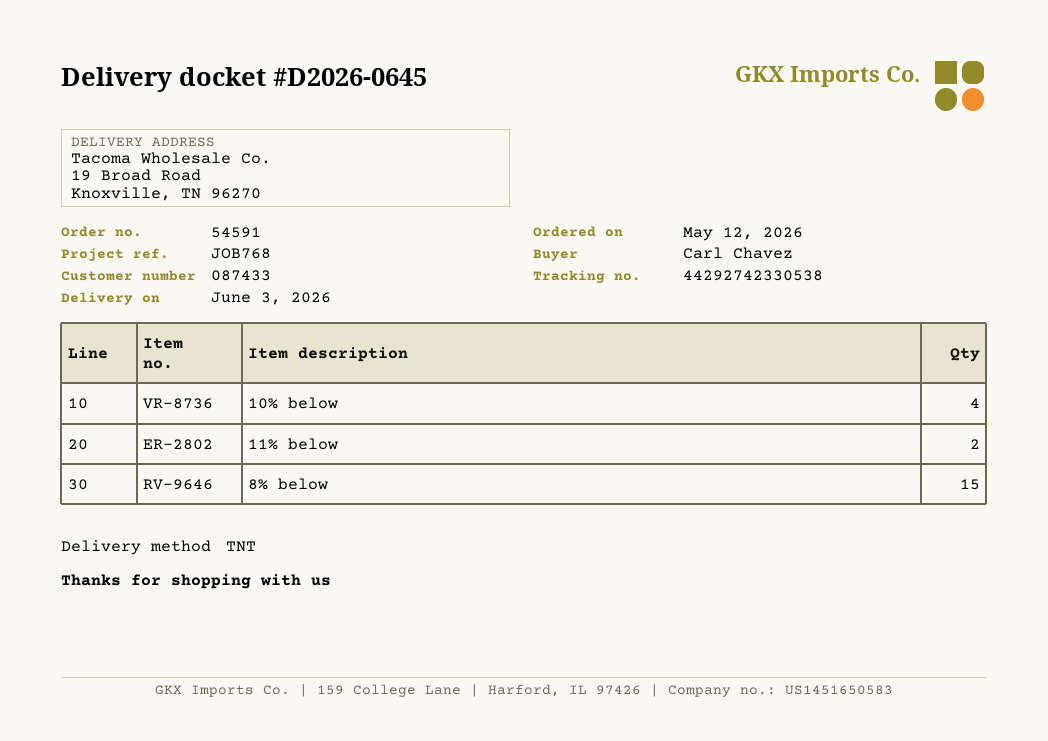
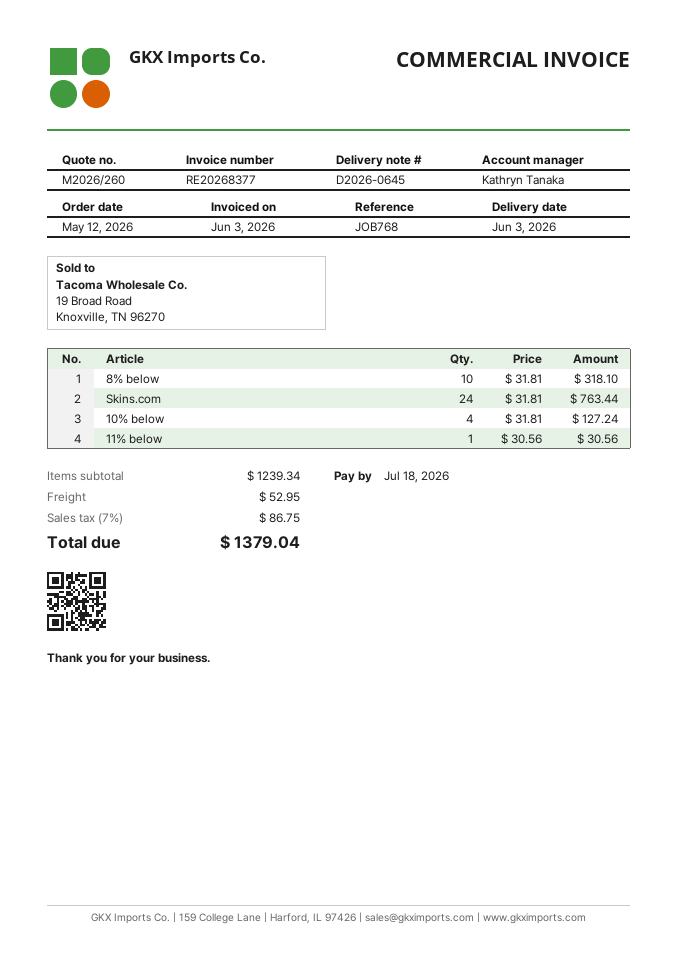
11% below: 2 -> 1
8% below: 15 -> 10
Skins.com: none -> 24

